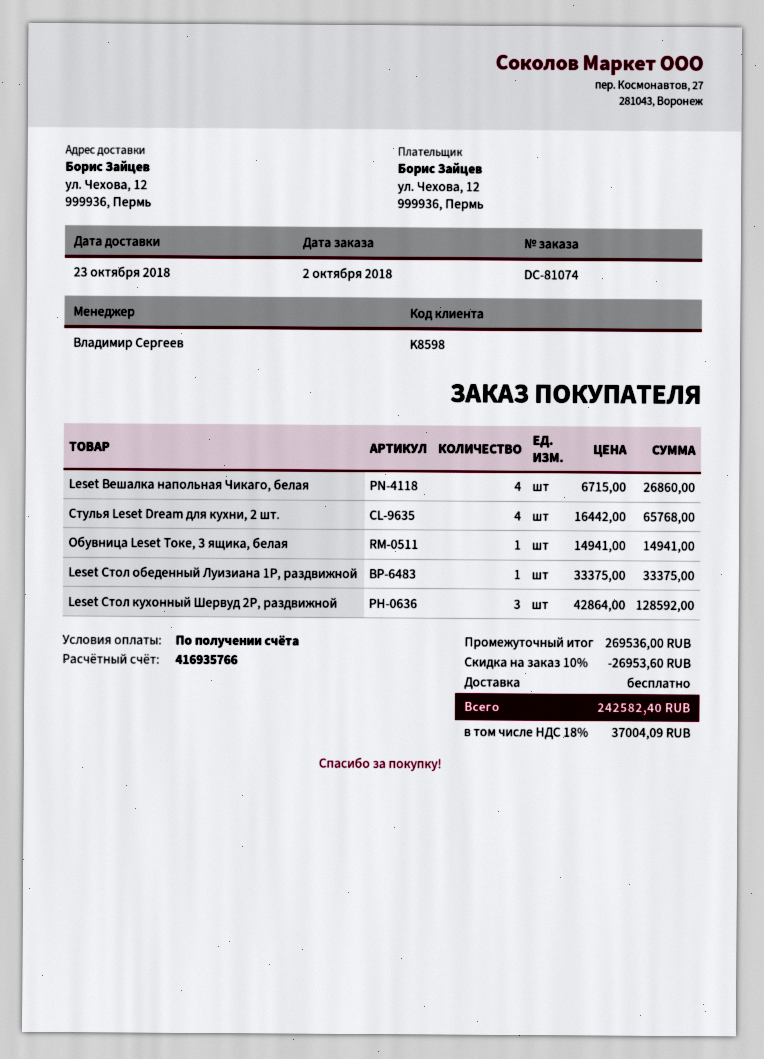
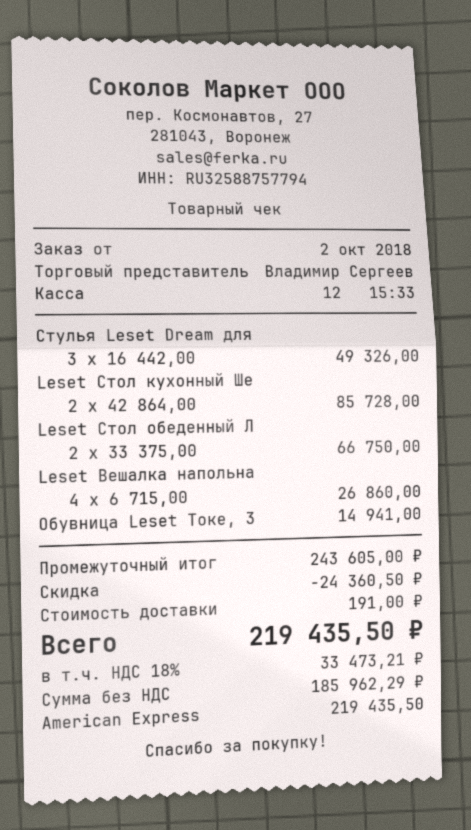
Стулья Leset Dream для кухни, 2 шт.: 4 x 16442.00 = 65768.00 -> 3 x 16442.00 = 49326.00
Leset Стол обеденный Луизиана 1Р, раздвижной: 1 x 33375.00 = 33375.00 -> 2 x 33375.00 = 66750.00
Leset Стол кухонный Шервуд 2Р, раздвижной: 3 x 42864.00 = 128592.00 -> 2 x 42864.00 = 85728.00
subtotal: 269536.00 -> 243605.00
discount: 26953.60 -> 24360.50
shipping: 0.00 -> 191.00
tax: 18% = 37004.09 -> 18% = 33473.21
total: 242582.40 -> 219435.50

